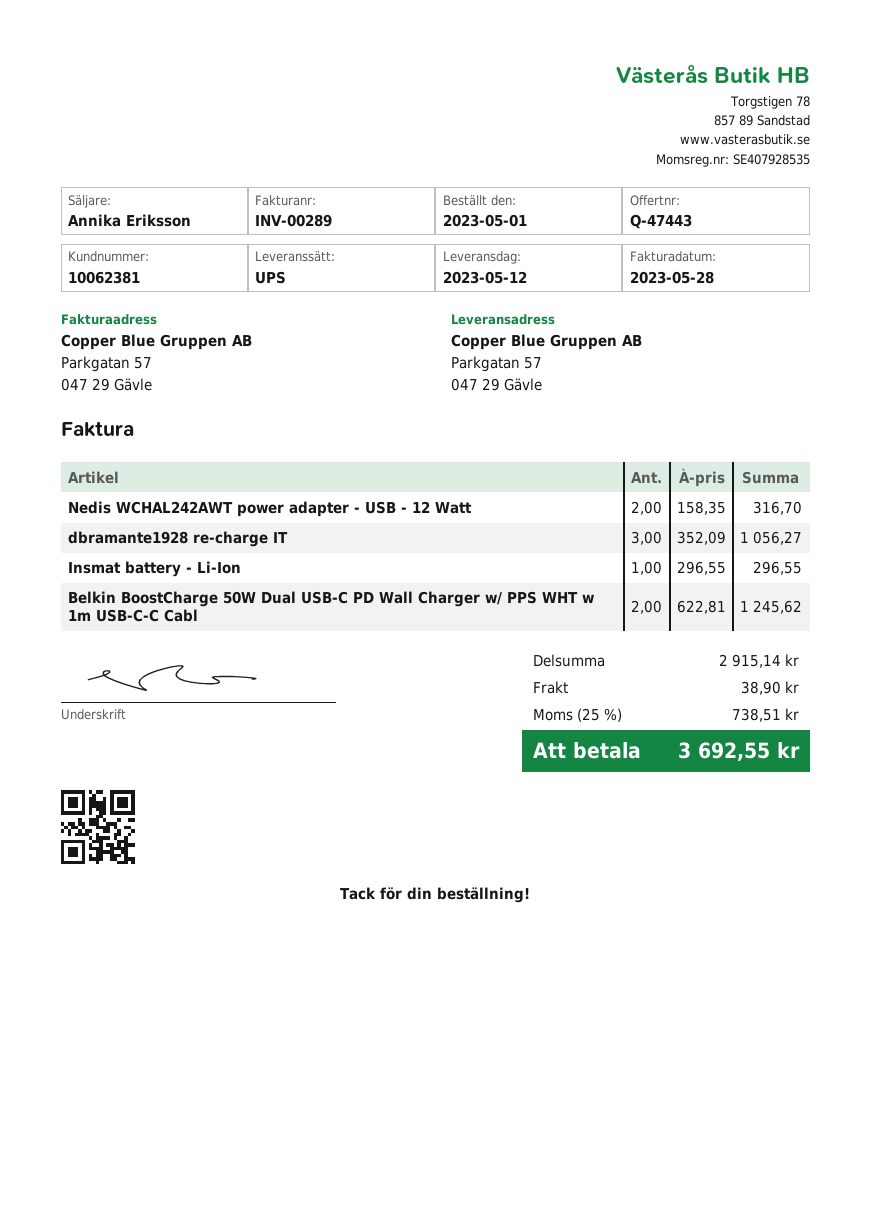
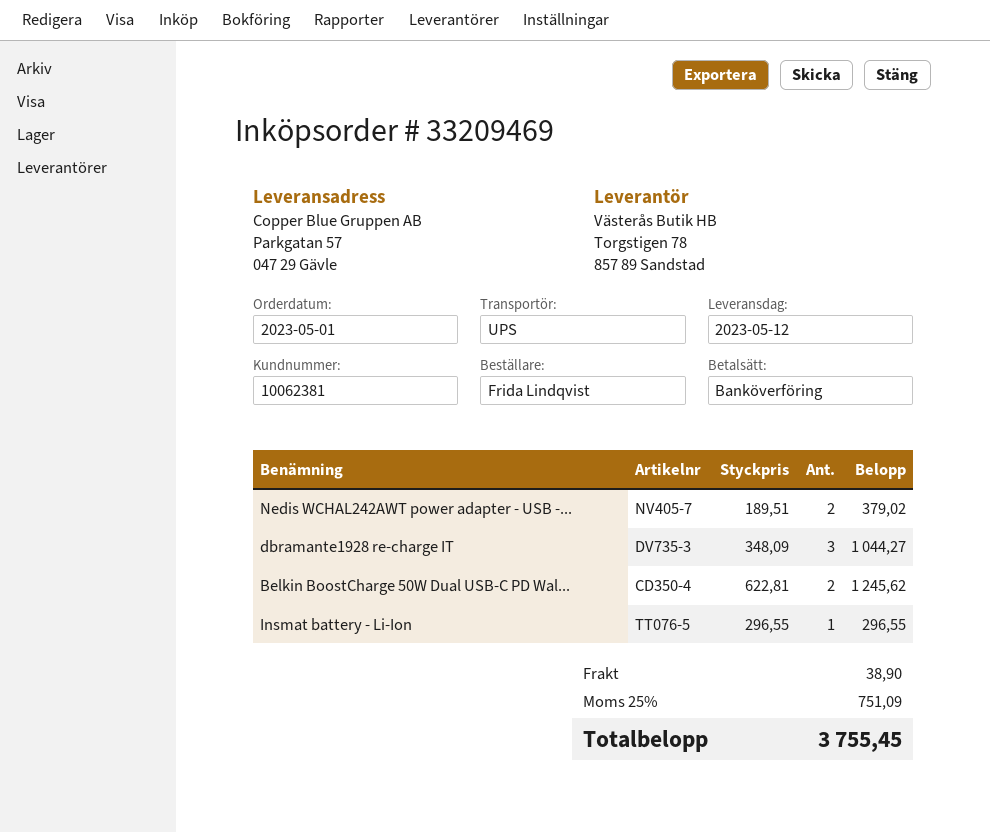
Nedis WCHAL242AWT power adapter - USB - 12 Watt: 2 x 158.35 = 316.70 -> 2 x 189.51 = 379.02
dbramante1928 re-charge IT: 3 x 352.09 = 1056.27 -> 3 x 348.09 = 1044.27
tax: 25% = 738.51 -> 25% = 751.09
total: 3692.55 -> 3755.45

